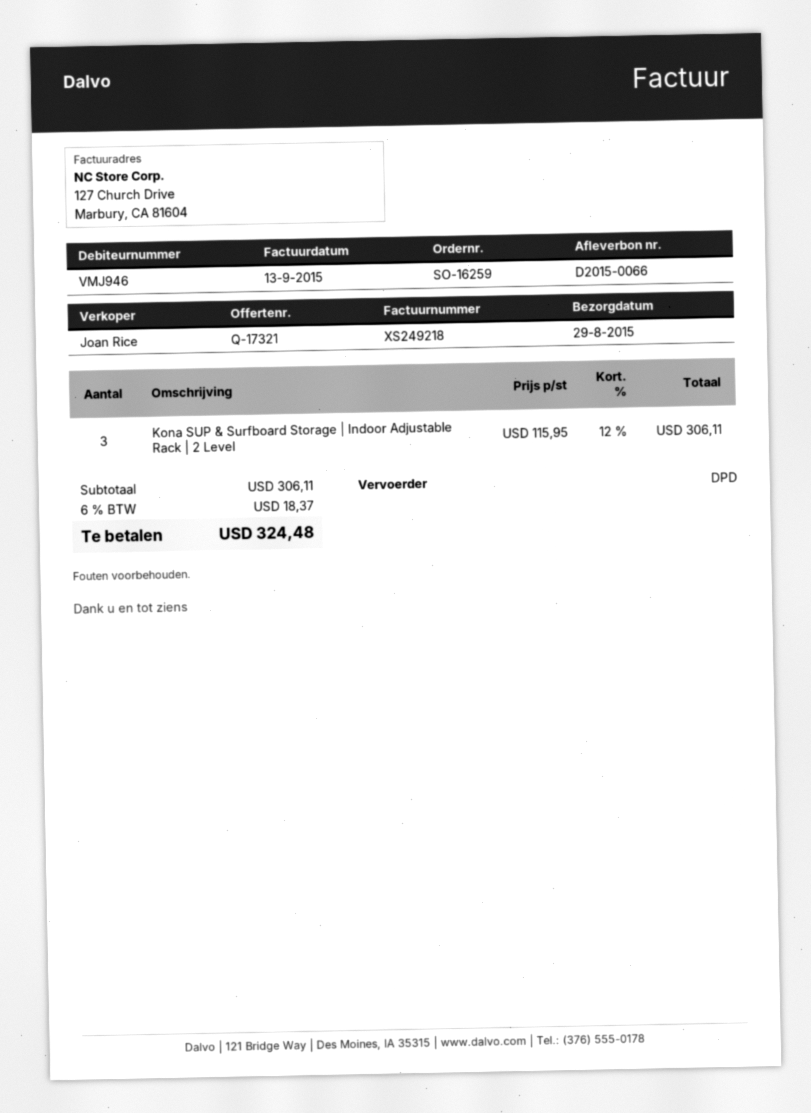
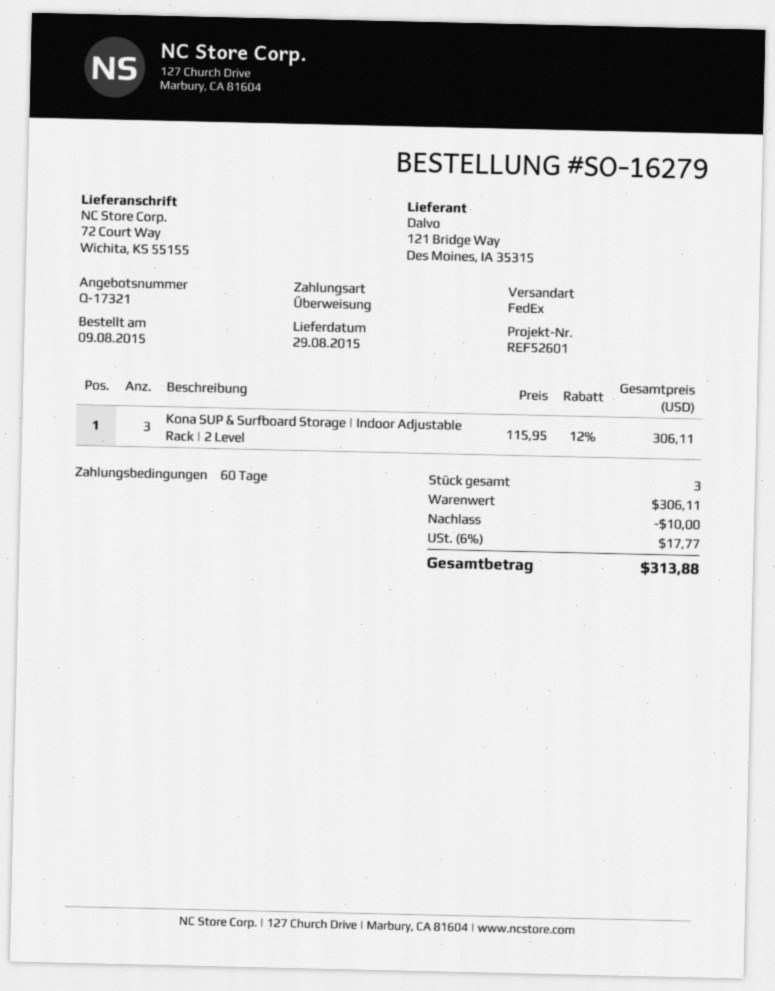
order number: SO-16259 -> SO-16279
shipping method: DPD -> FedEx
discount: none -> 10.00
tax: 6% = 18.37 -> 6% = 17.77
total: 324.48 -> 313.88

